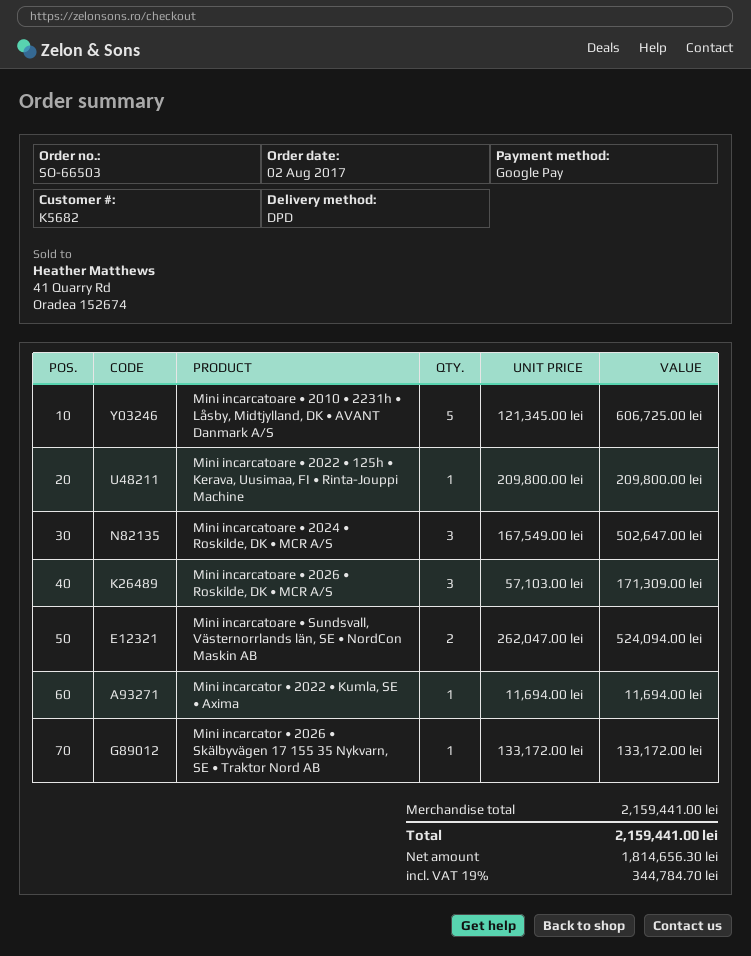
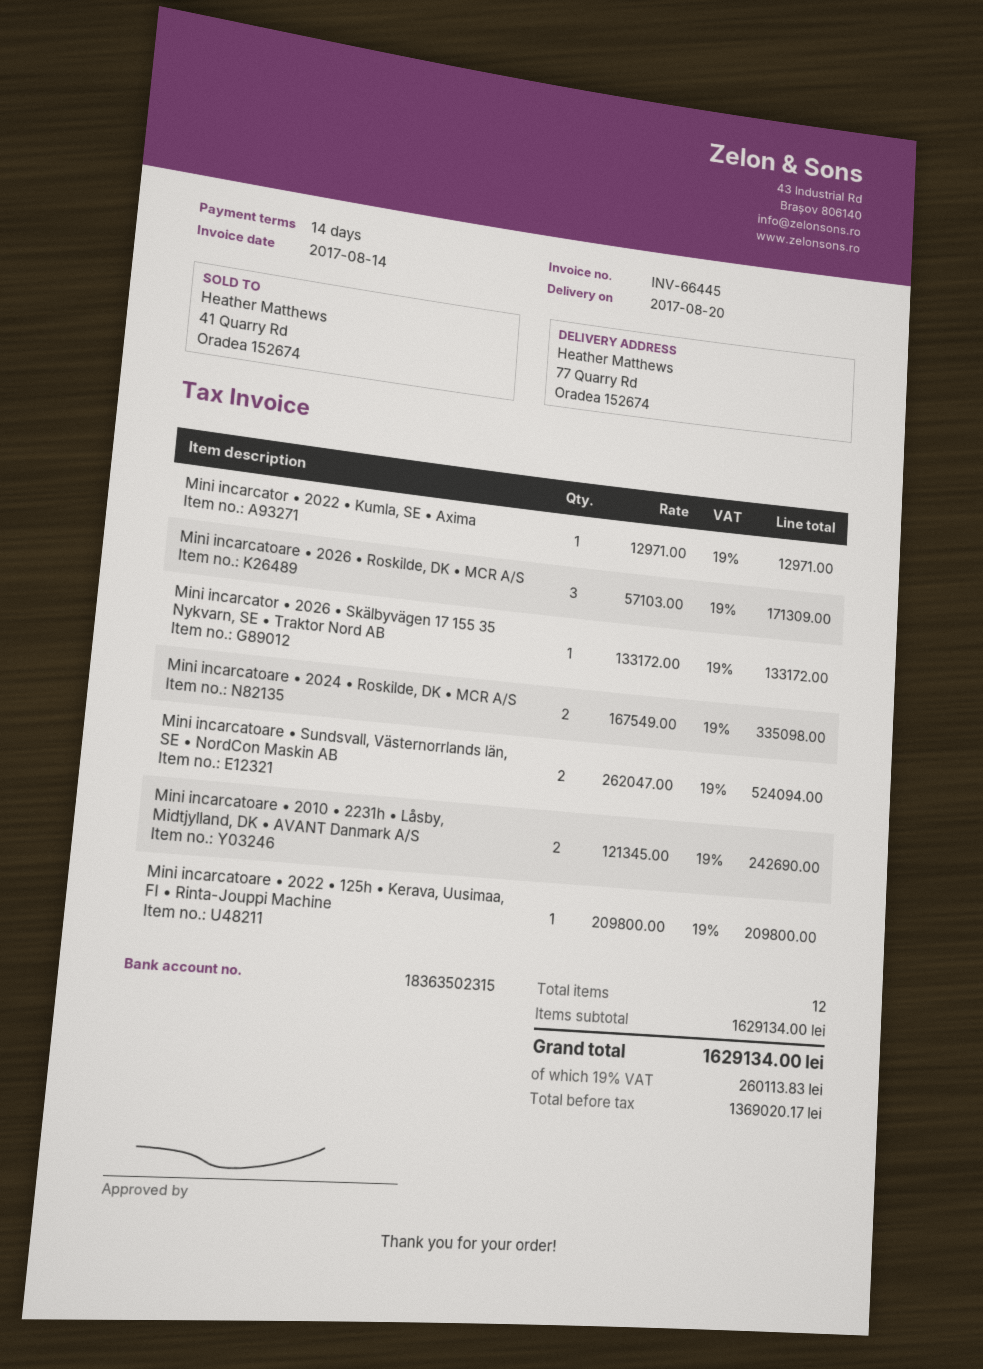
Mini incarcatoare • 2010 • 2231h • Låsby, Midtjylland, DK • AVANT Danmark A/S: 5 x 121345.00 = 606725.00 -> 2 x 121345.00 = 242690.00
Mini incarcatoare • 2024 • Roskilde, DK • MCR A/S: 3 x 167549.00 = 502647.00 -> 2 x 167549.00 = 335098.00
Mini incarcator • 2022 • Kumla, SE • Axima: 1 x 11694.00 = 11694.00 -> 1 x 12971.00 = 12971.00
subtotal: 2159441.00 -> 1629134.00
net: 1814656.30 -> 1369020.17
tax: 19% = 344784.70 -> 19% = 260113.83
total: 2159441.00 -> 1629134.00

